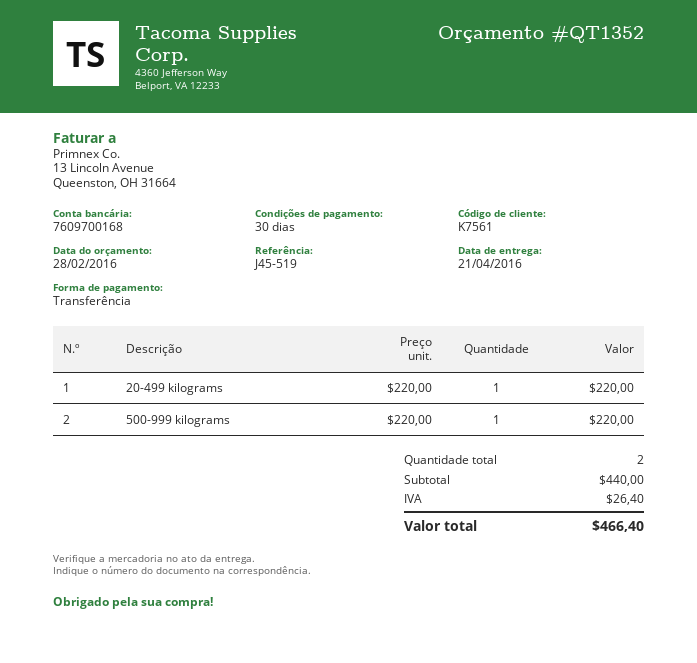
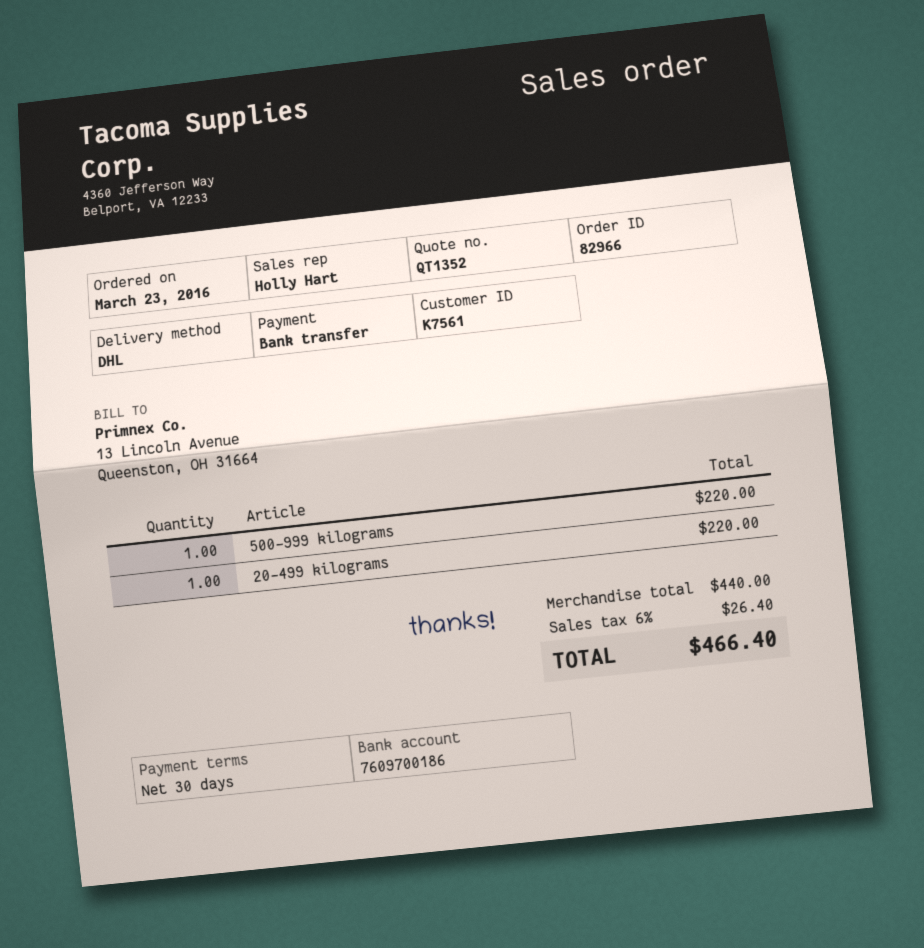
bank account: 7609700168 -> 7609700186

